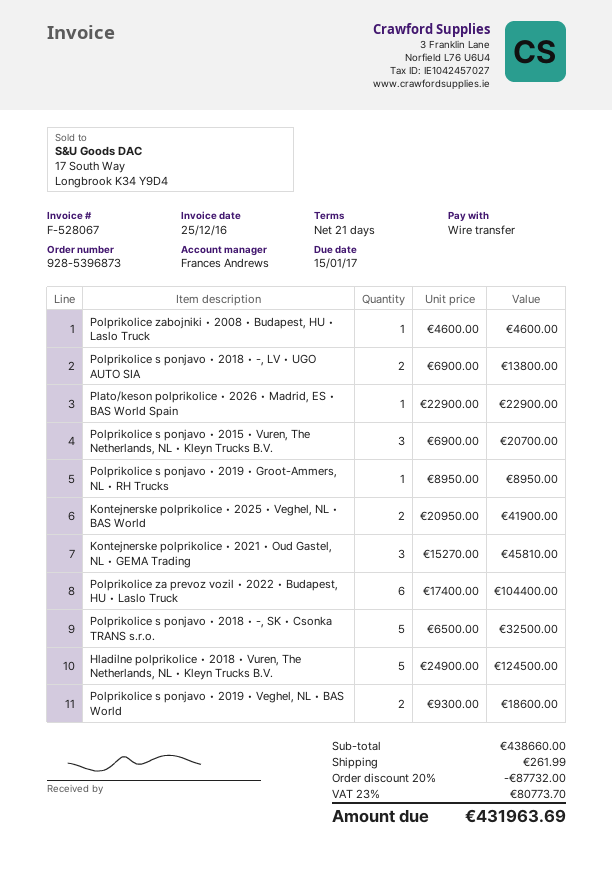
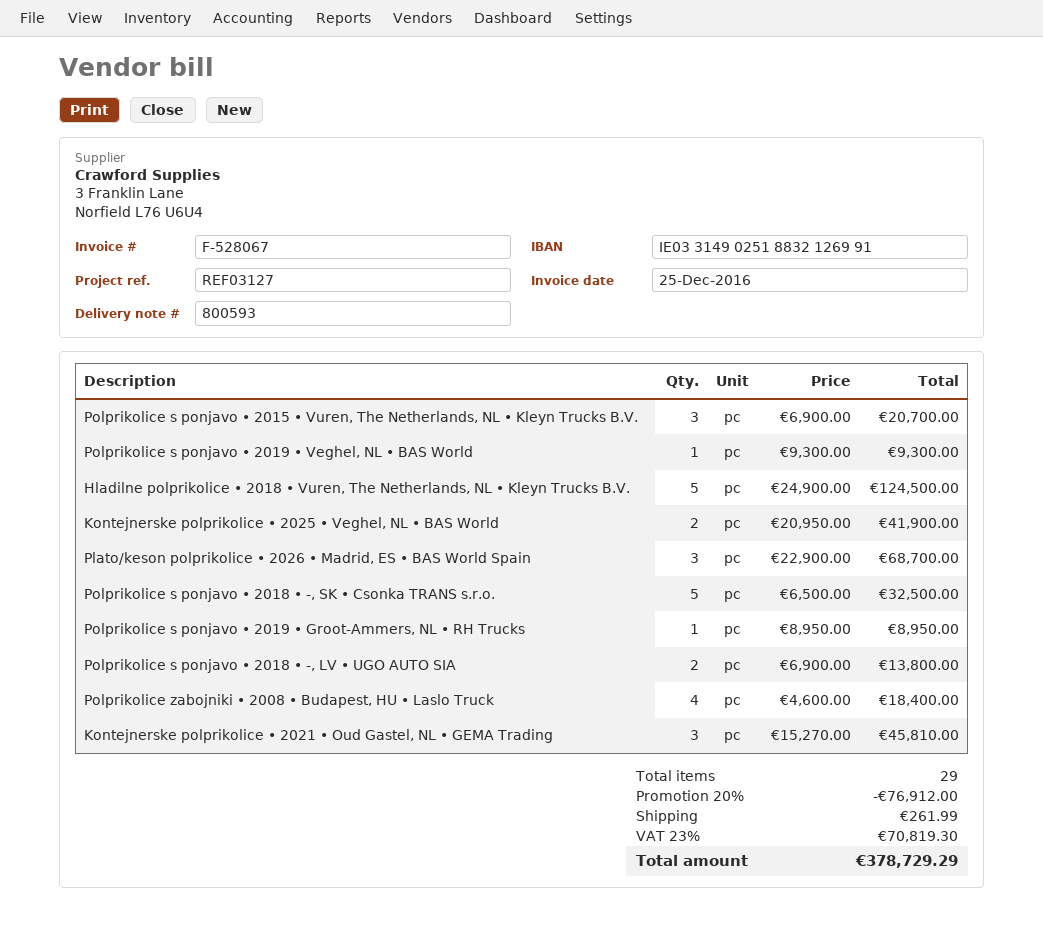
Polprikolice zabojniki • 2008 • Budapest, HU • Laslo Truck: 1 x 4600.00 = 4600.00 -> 4 x 4600.00 = 18400.00
Plato/keson polprikolice • 2026 • Madrid, ES • BAS World Spain: 1 x 22900.00 = 22900.00 -> 3 x 22900.00 = 68700.00
Polprikolice za prevoz vozil • 2022 • Budapest, HU • Laslo Truck: 6 x 17400.00 = 104400.00 -> none
Polprikolice s ponjavo • 2019 • Veghel, NL • BAS World: 2 x 9300.00 = 18600.00 -> 1 x 9300.00 = 9300.00
discount: 20% = 87732.00 -> 20% = 76912.00
tax: 23% = 80773.70 -> 23% = 70819.30
total: 431963.69 -> 378729.29

